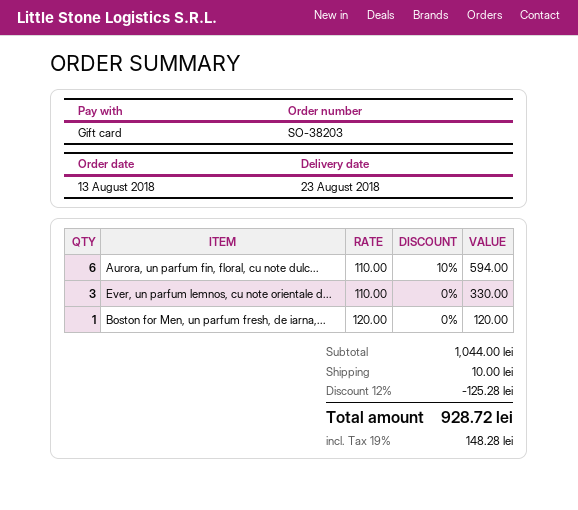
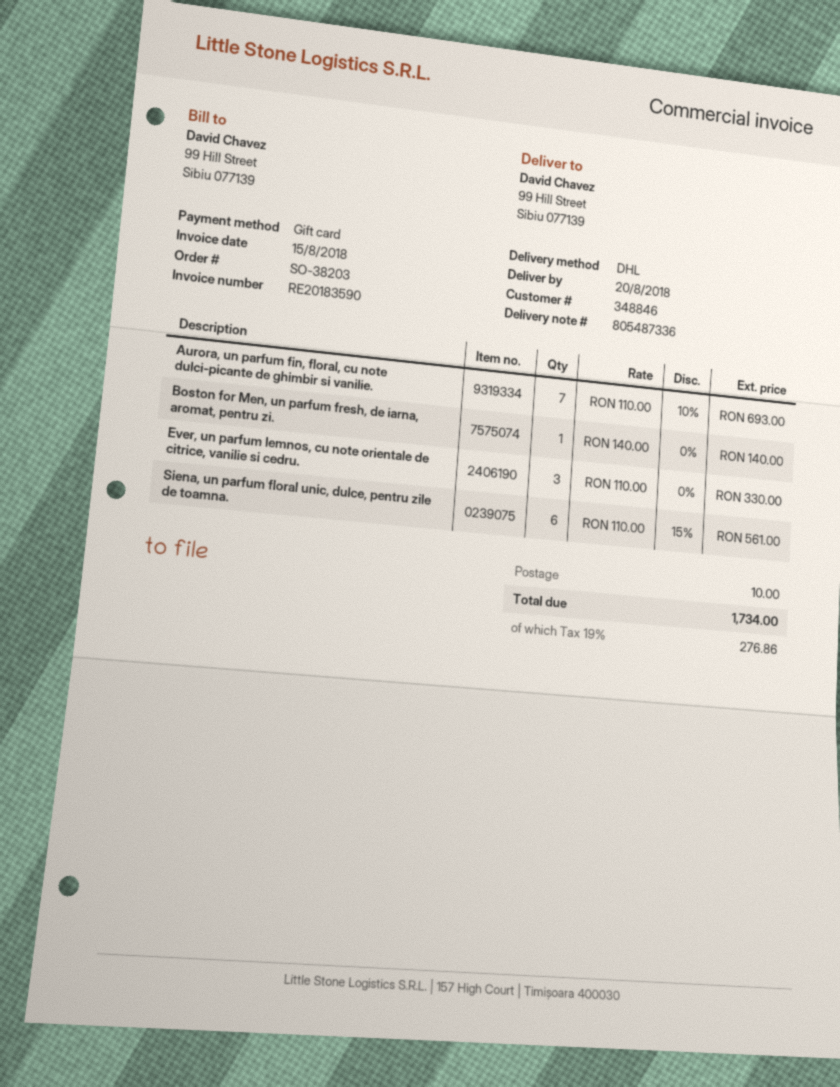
delivery date: 2018-08-23 -> 2018-08-20
Aurora, un parfum fin, floral, cu note dulc...: 6 x 110.00 - 10% = 594.00 -> 7 x 110.00 - 10% = 693.00
Boston for Men, un parfum fresh, de iarna,...: 1 x 120.00 = 120.00 -> 1 x 140.00 = 140.00
Siena, un parfum floral unic, dulce, pentru zile de toamna.: none -> 6 x 110.00 - 15% = 561.00
discount: 12% = 125.28 -> none
tax: 19% = 148.28 -> 19% = 276.86
total: 928.72 -> 1734.00

